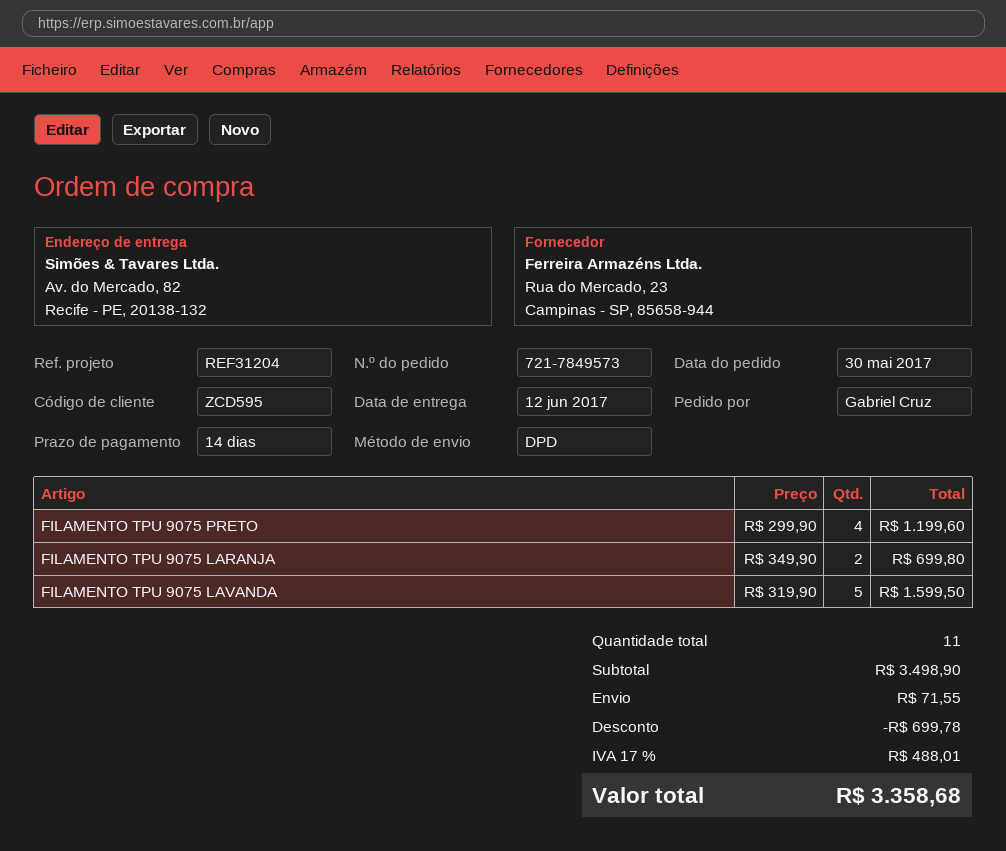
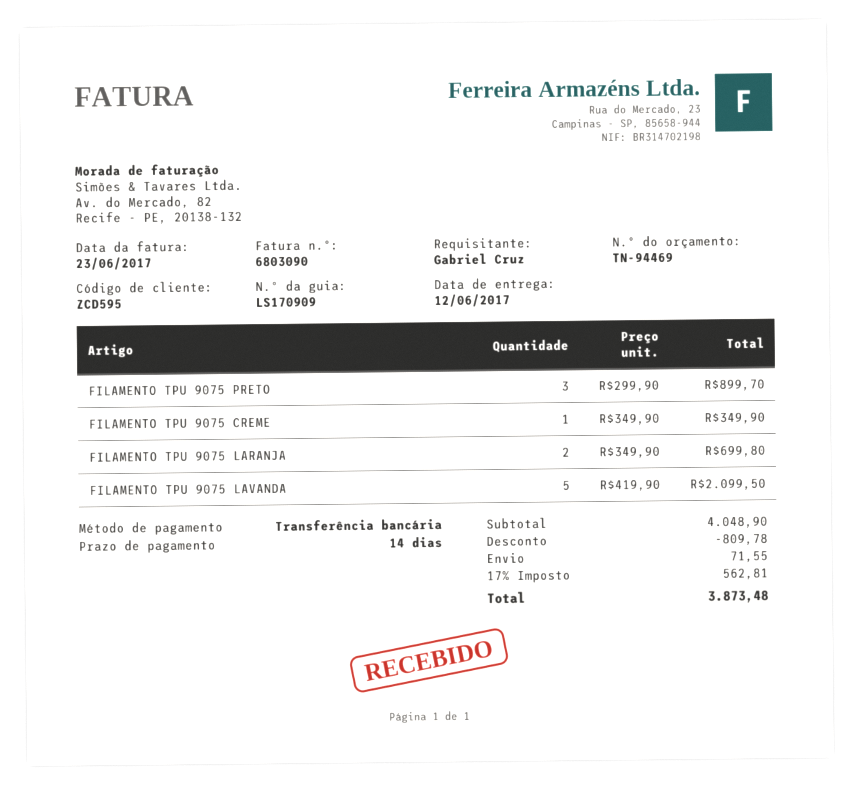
FILAMENTO TPU 9075 PRETO: 4 x 299.90 = 1199.60 -> 3 x 299.90 = 899.70
FILAMENTO TPU 9075 LAVANDA: 5 x 319.90 = 1599.50 -> 5 x 419.90 = 2099.50
FILAMENTO TPU 9075 CREME: none -> 1 x 349.90 = 349.90
subtotal: 3498.90 -> 4048.90
discount: 699.78 -> 809.78
tax: 17% = 488.01 -> 17% = 562.81
total: 3358.68 -> 3873.48

